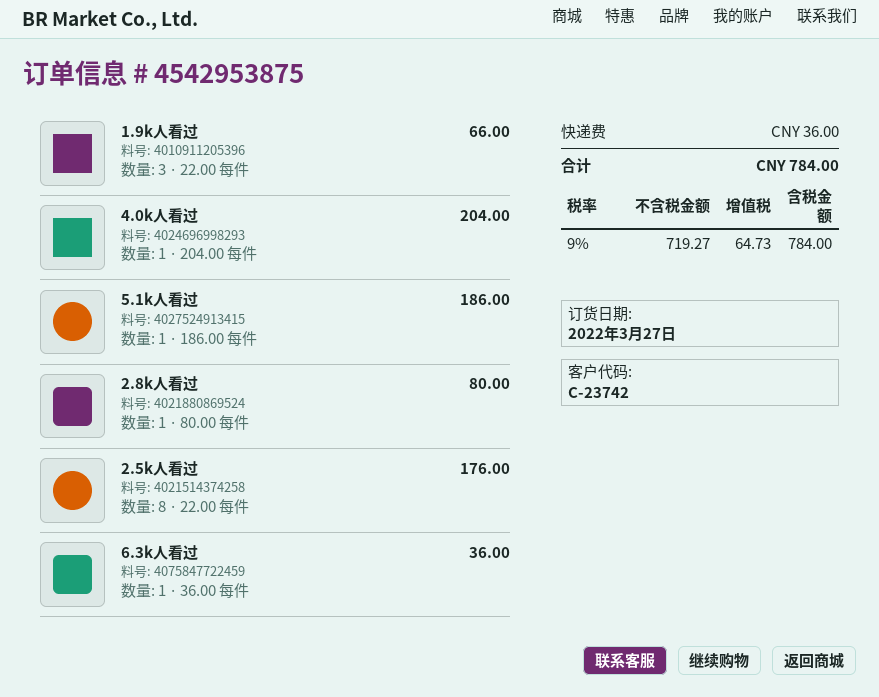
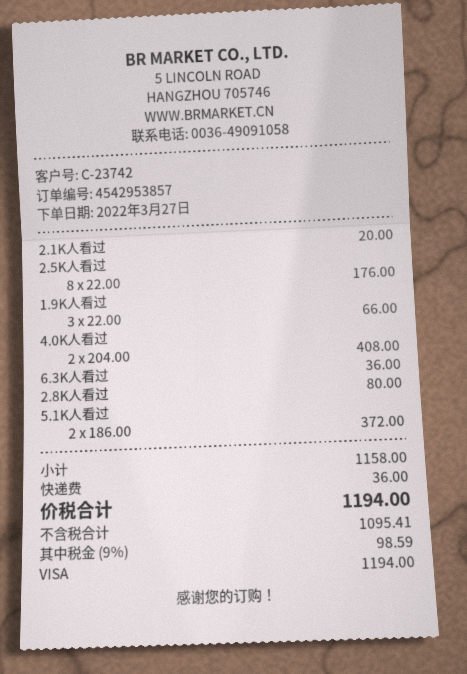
order number: 4542953875 -> 4542953857
4.0k人看过: 1 x 204.00 = 204.00 -> 2 x 204.00 = 408.00
5.1k人看过: 1 x 186.00 = 186.00 -> 2 x 186.00 = 372.00
2.1K人看过: none -> 1 x 20.00 = 20.00
net: 719.27 -> 1095.41
tax: 9% = 64.73 -> 9% = 98.59
total: 784.00 -> 1194.00

